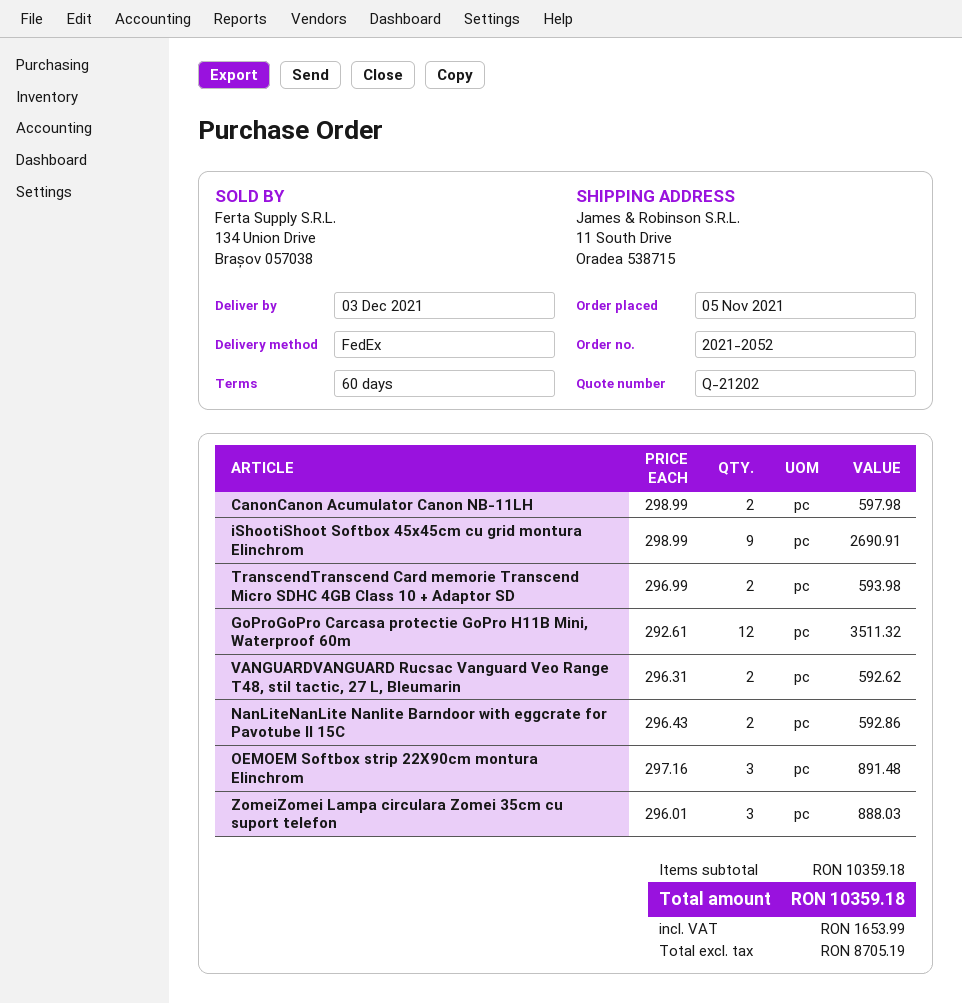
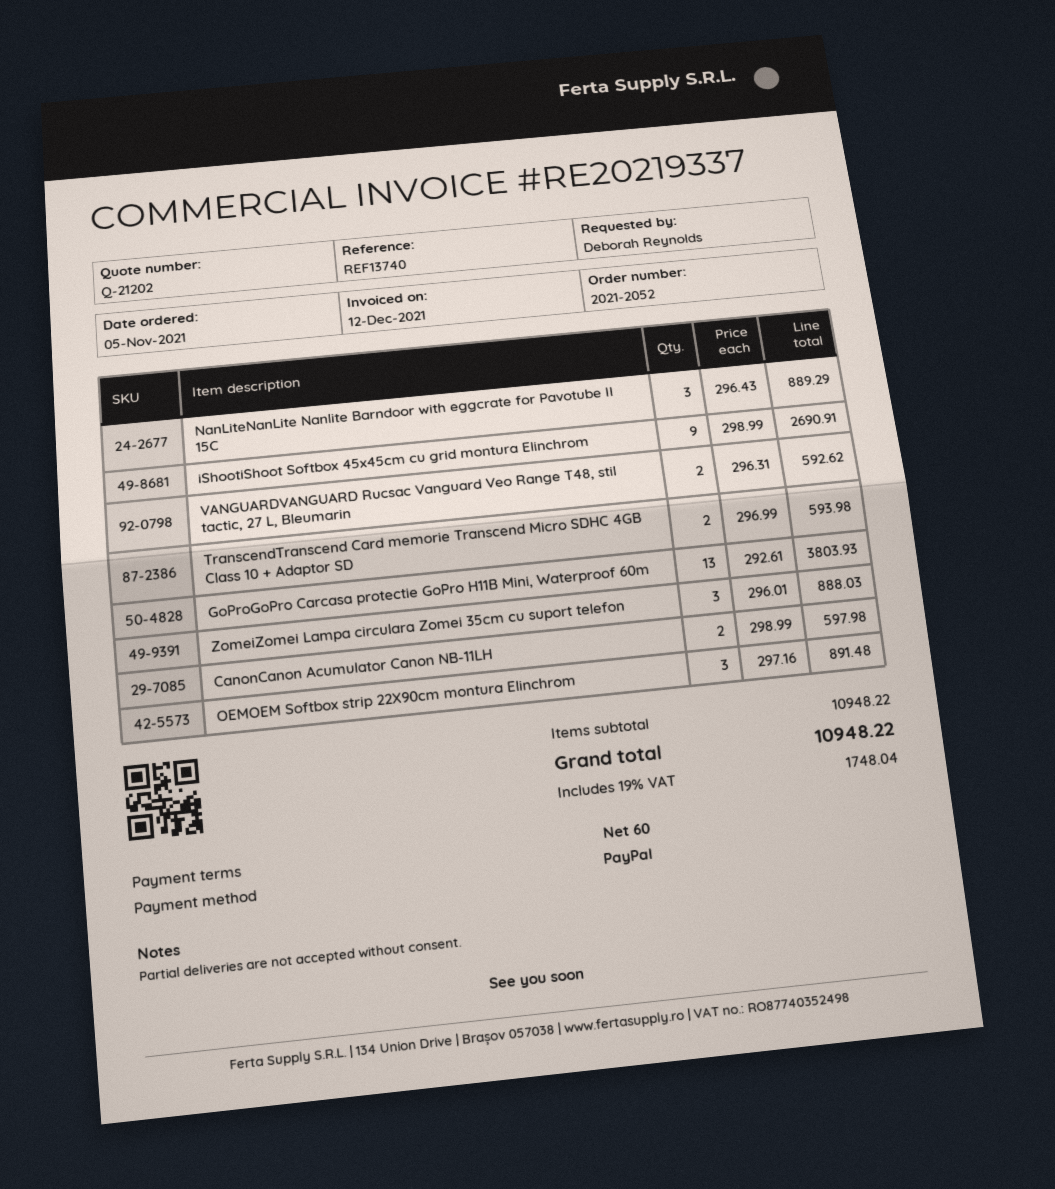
GoProGoPro Carcasa protectie GoPro H11B Mini, Waterproof 60m: 12 x 292.61 = 3511.32 -> 13 x 292.61 = 3803.93
NanLiteNanLite Nanlite Barndoor with eggcrate for Pavotube II 15C: 2 x 296.43 = 592.86 -> 3 x 296.43 = 889.29
subtotal: 10359.18 -> 10948.22
tax: 1653.99 -> 1748.04
total: 10359.18 -> 10948.22

